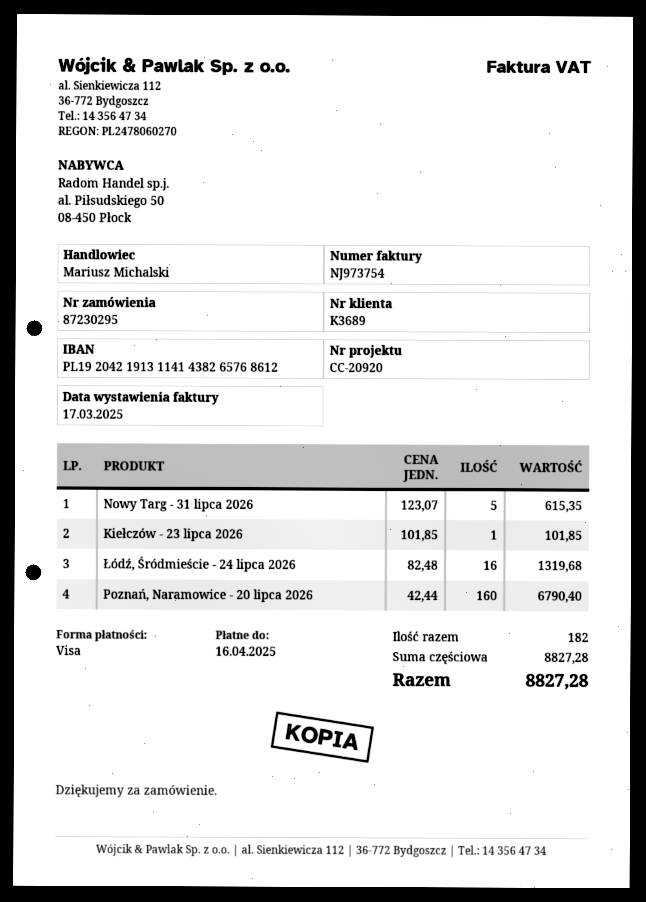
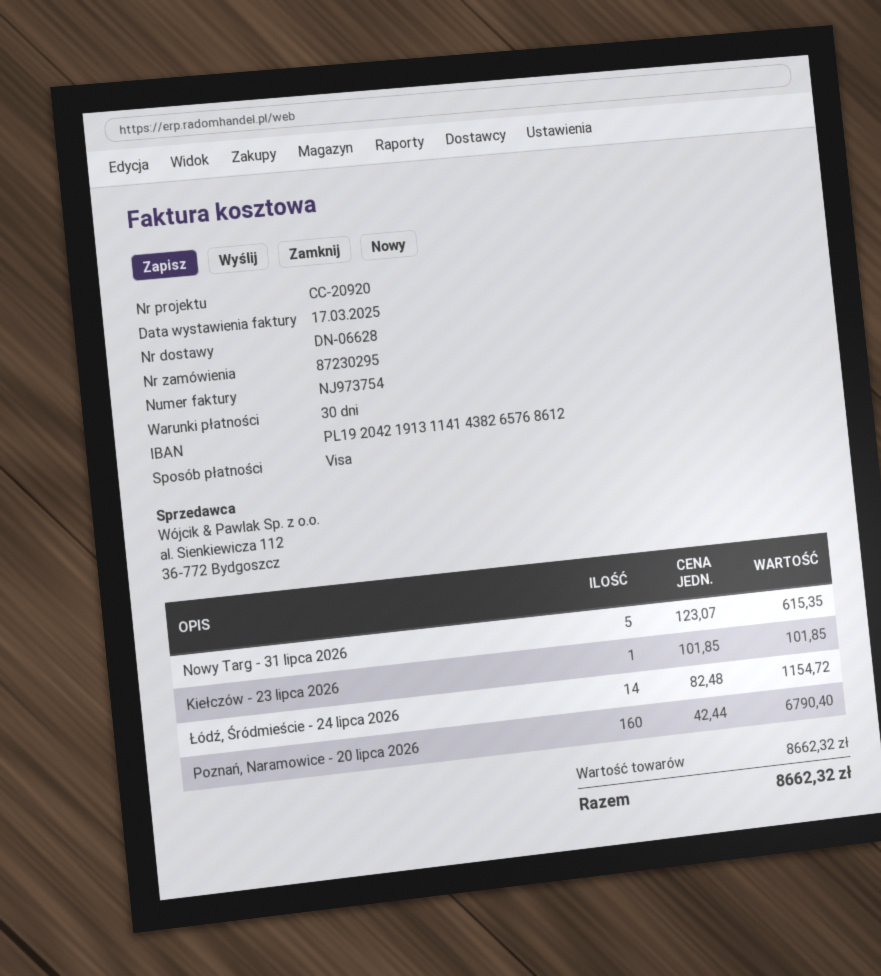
Łódź, Śródmieście - 24 lipca 2026: 16 x 82.48 = 1319.68 -> 14 x 82.48 = 1154.72
subtotal: 8827.28 -> 8662.32
total: 8827.28 -> 8662.32

